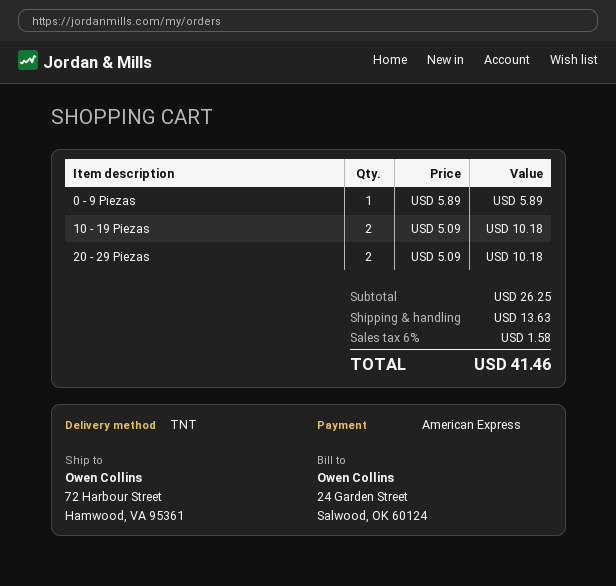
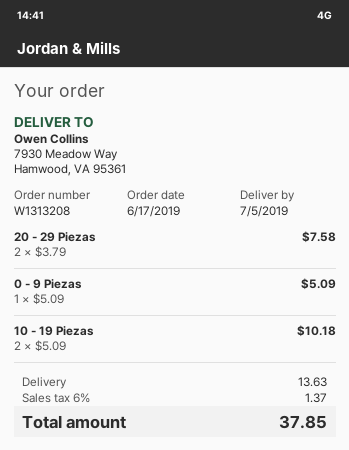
ship to: 72 Harbour Street, Hamwood, VA 95361 -> 7930 Meadow Way, Hamwood, VA 95361
0 - 9 Piezas: 1 x 5.89 = 5.89 -> 1 x 5.09 = 5.09
20 - 29 Piezas: 2 x 5.09 = 10.18 -> 2 x 3.79 = 7.58
tax: 6% = 1.58 -> 6% = 1.37
total: 41.46 -> 37.85

